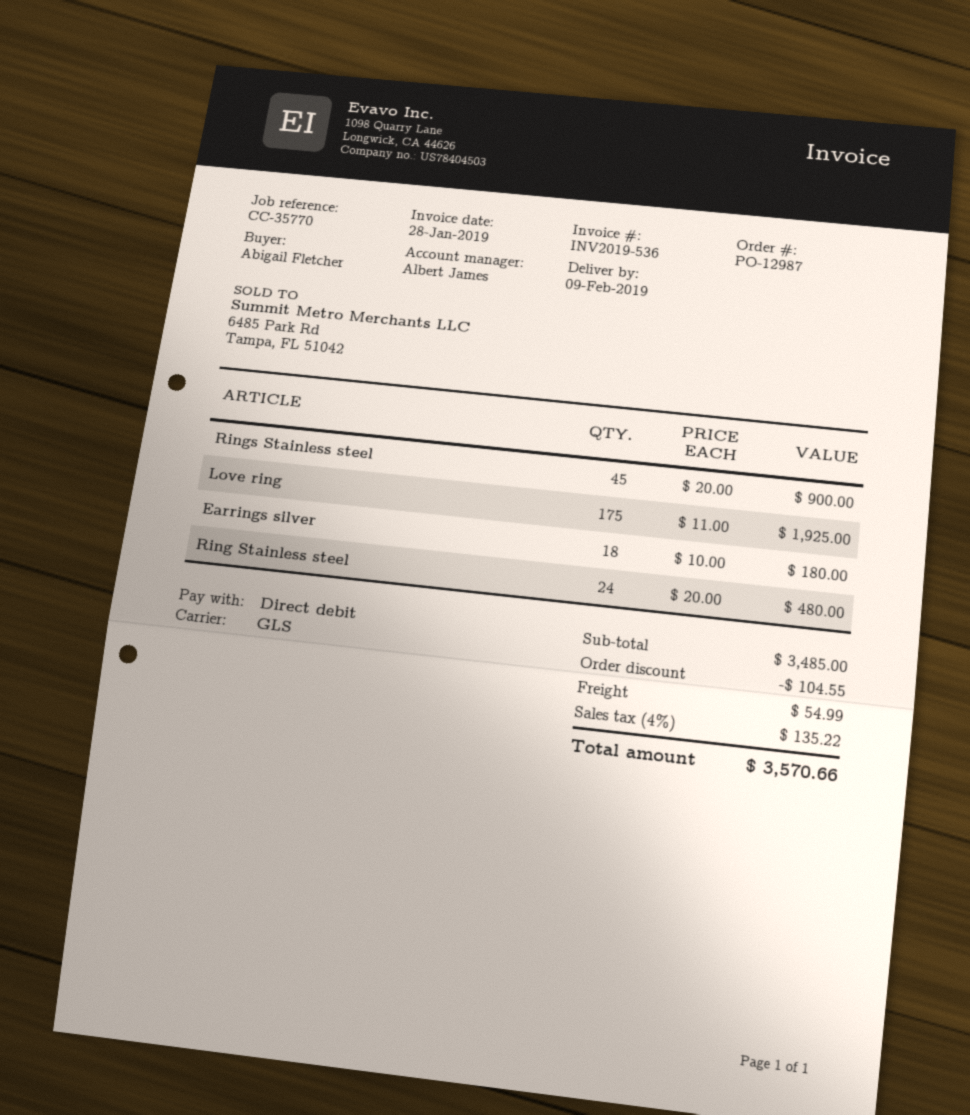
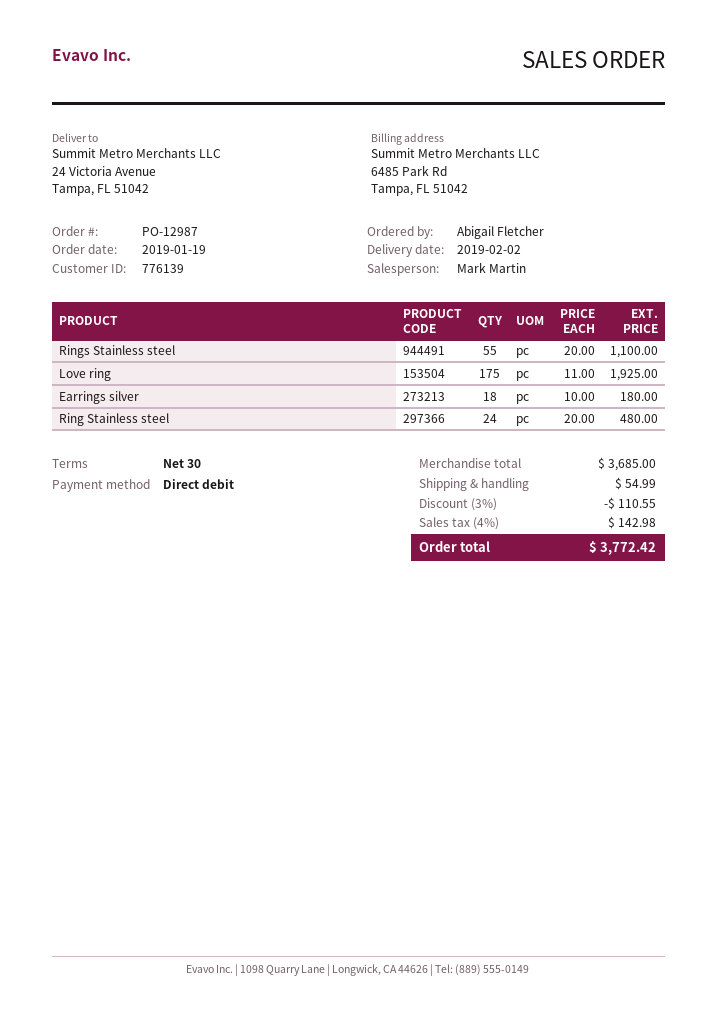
delivery date: 2019-02-09 -> 2019-02-02
sales rep: Albert James -> Mark Martin
Rings Stainless steel: 45 x 20.00 = 900.00 -> 55 x 20.00 = 1100.00
subtotal: 3485.00 -> 3685.00
discount: 104.55 -> 110.55
tax: 4% = 135.22 -> 4% = 142.98
total: 3570.66 -> 3772.42

